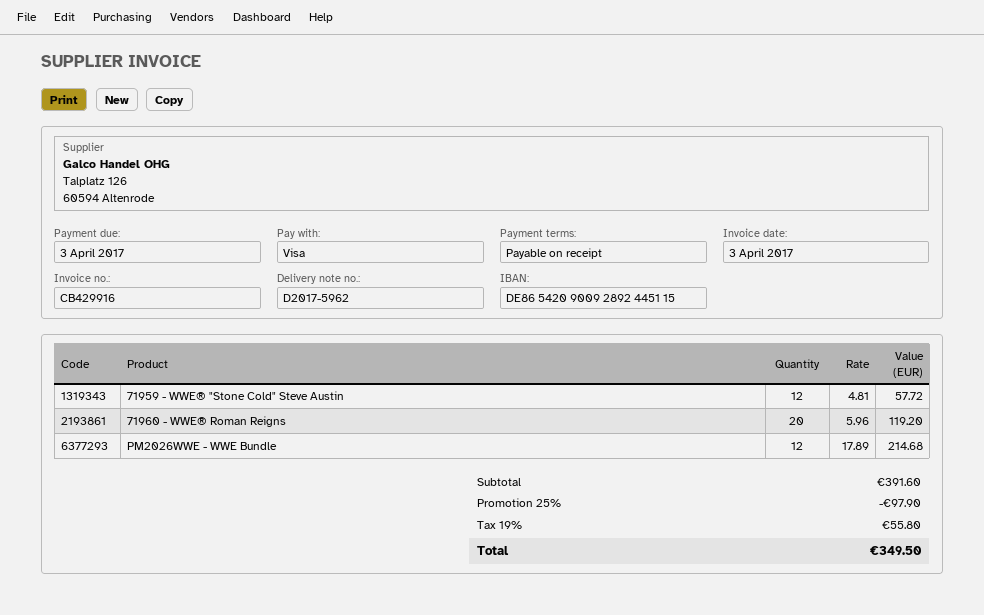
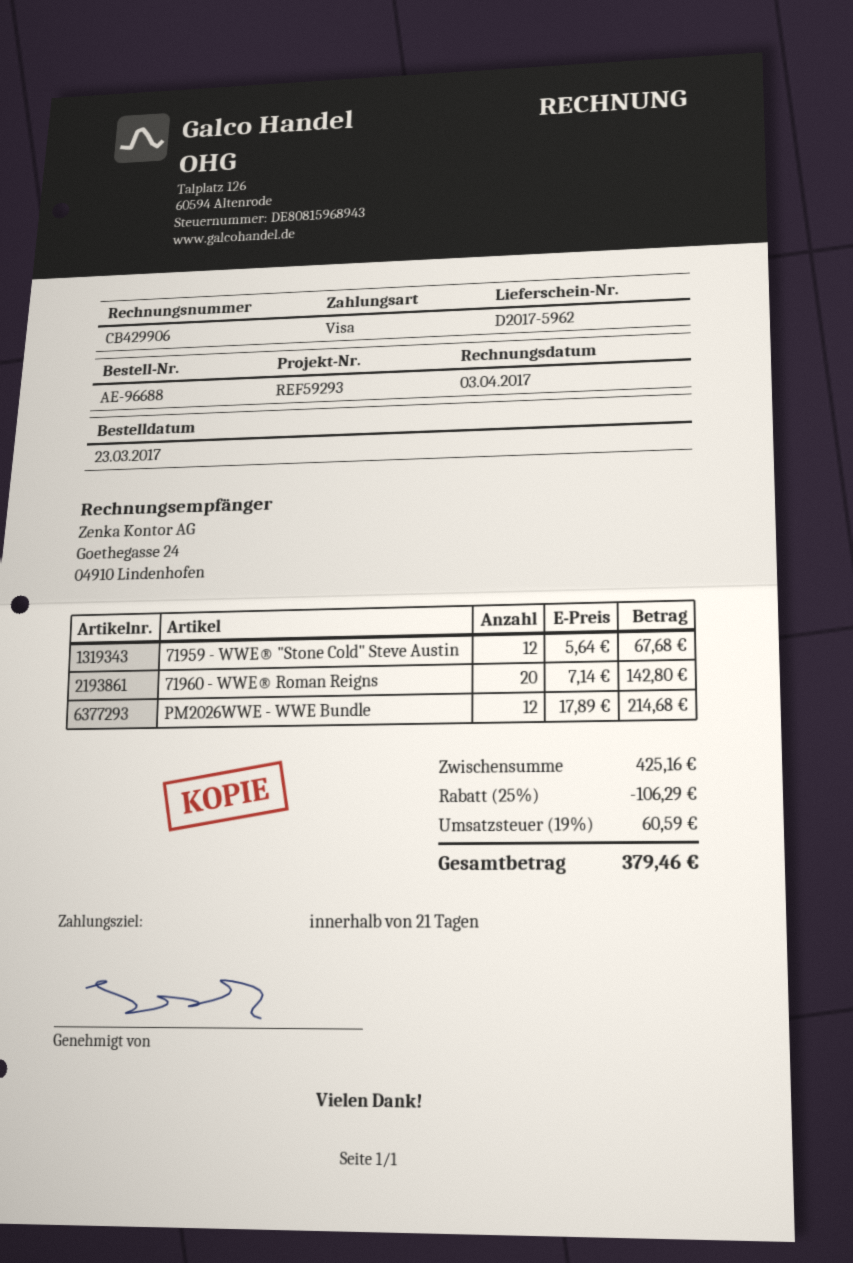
invoice number: CB429916 -> CB429906
payment terms: on receipt -> 21 days
71959 - WWE® "Stone Cold" Steve Austin: 12 x 4.81 = 57.72 -> 12 x 5.64 = 67.68
71960 - WWE® Roman Reigns: 20 x 5.96 = 119.20 -> 20 x 7.14 = 142.80
subtotal: 391.60 -> 425.16
discount: 25% = 97.90 -> 25% = 106.29
tax: 19% = 55.80 -> 19% = 60.59
total: 349.50 -> 379.46

